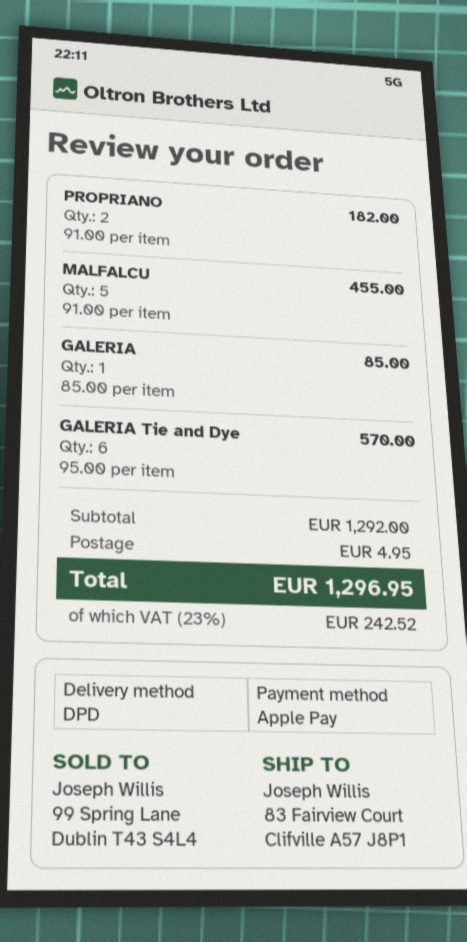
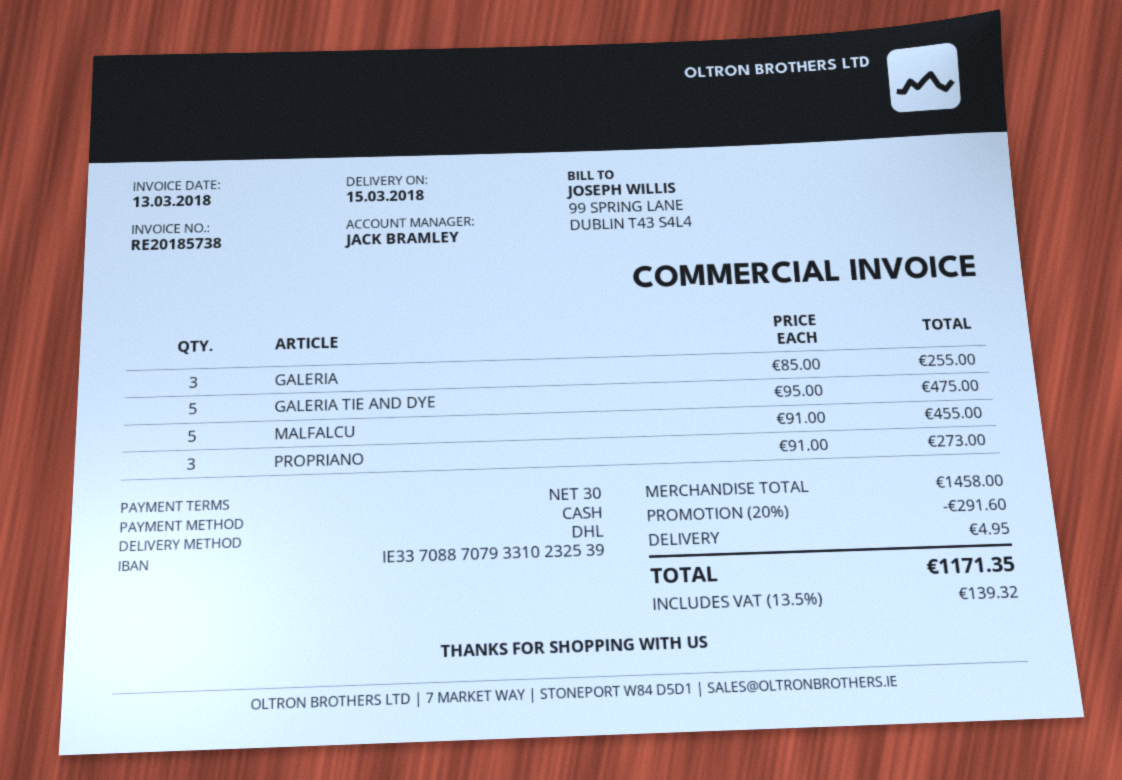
payment method: Apple Pay -> cash
shipping method: DPD -> DHL
PROPRIANO: 2 x 91.00 = 182.00 -> 3 x 91.00 = 273.00
GALERIA: 1 x 85.00 = 85.00 -> 3 x 85.00 = 255.00
GALERIA Tie and Dye: 6 x 95.00 = 570.00 -> 5 x 95.00 = 475.00
subtotal: 1292.00 -> 1458.00
discount: none -> 20% = 291.60
tax: 23% = 242.52 -> 13.5% = 139.32
total: 1296.95 -> 1171.35

